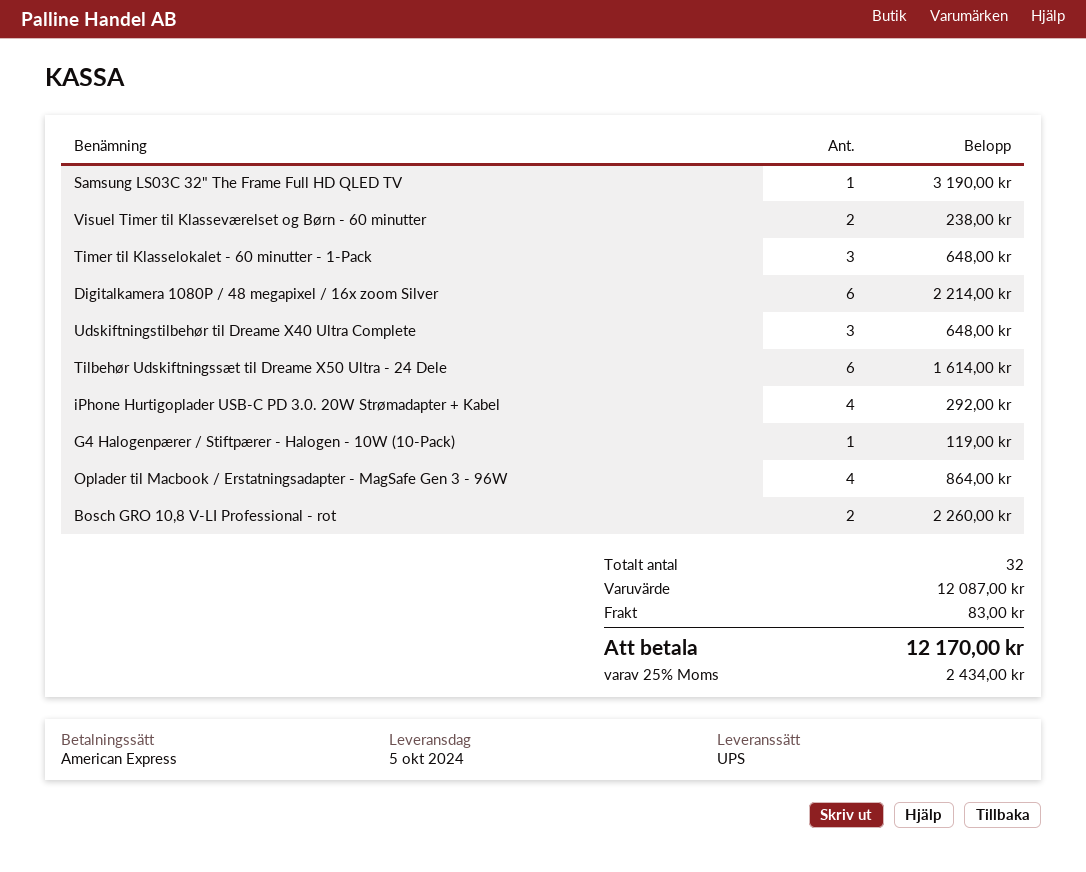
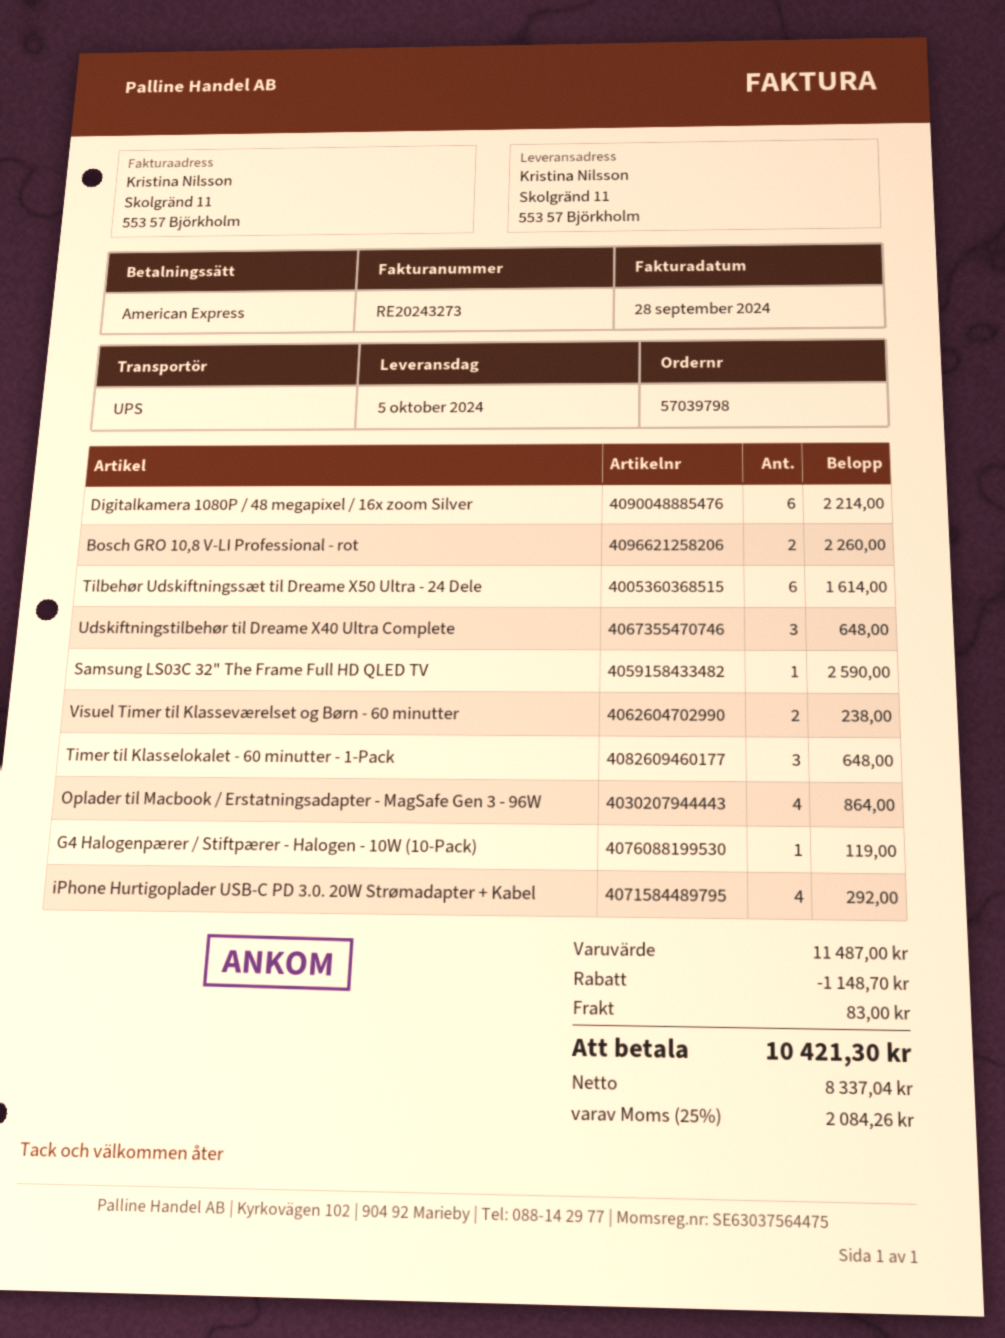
Samsung LS03C 32" The Frame Full HD QLED TV: 1 for 3190.00 -> 1 for 2590.00
subtotal: 12087.00 -> 11487.00
discount: none -> 1148.70
tax: 25% = 2434.00 -> 25% = 2084.26
total: 12170.00 -> 10421.30

